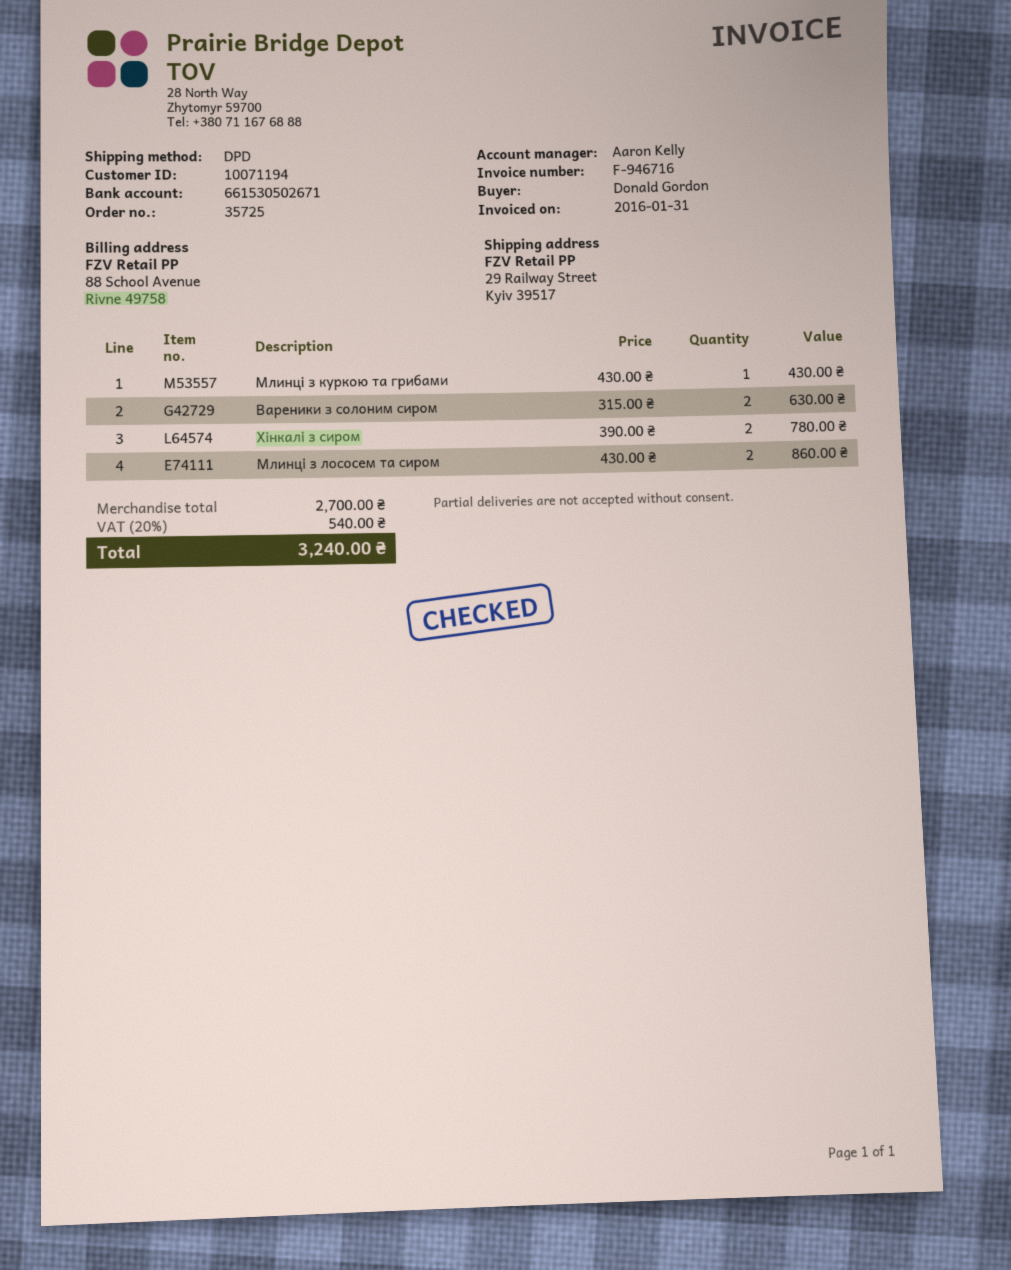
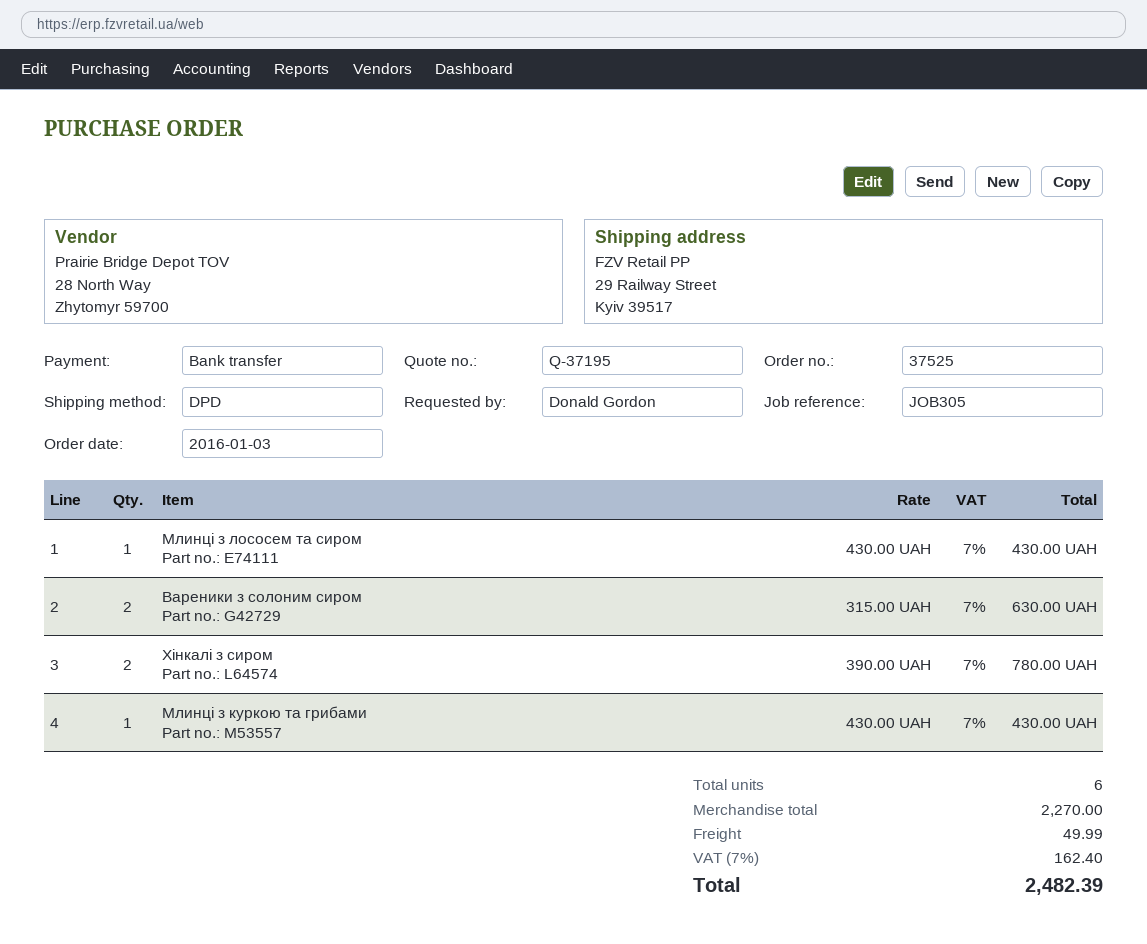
order number: 35725 -> 37525
Млинці з лососем та сиром: 2 x 430.00 = 860.00 -> 1 x 430.00 = 430.00
subtotal: 2700.00 -> 2270.00
shipping: none -> 49.99
tax: 20% = 540.00 -> 7% = 162.40
total: 3240.00 -> 2482.39

